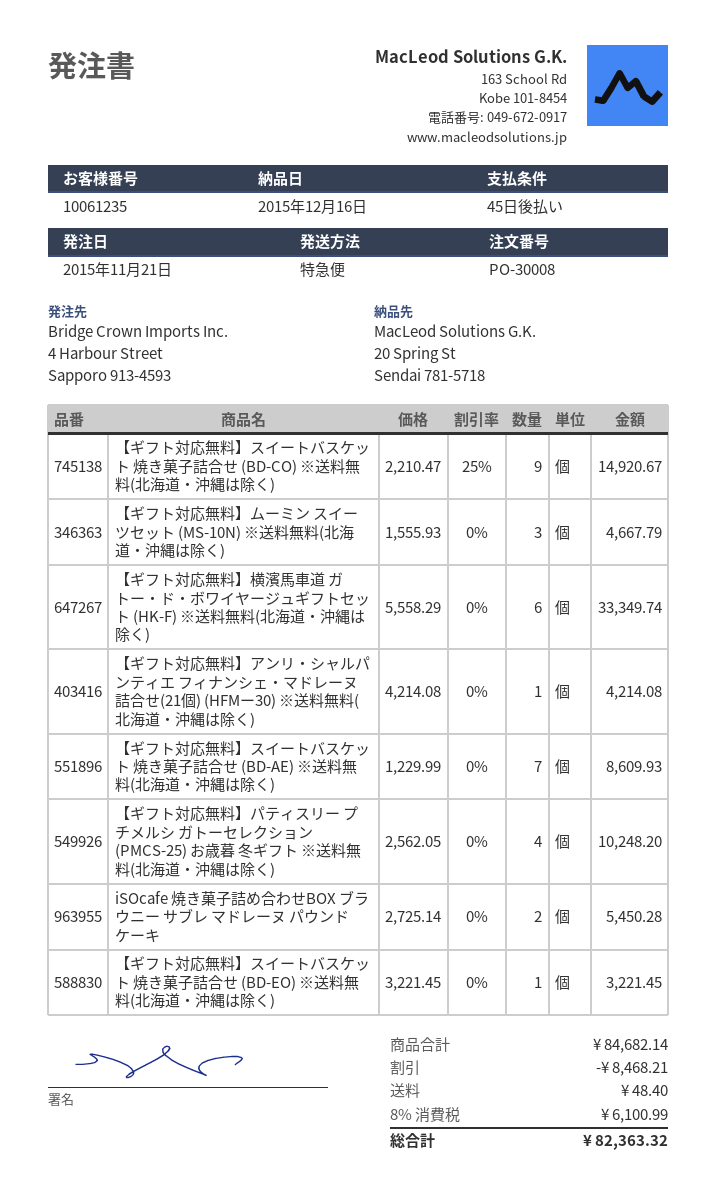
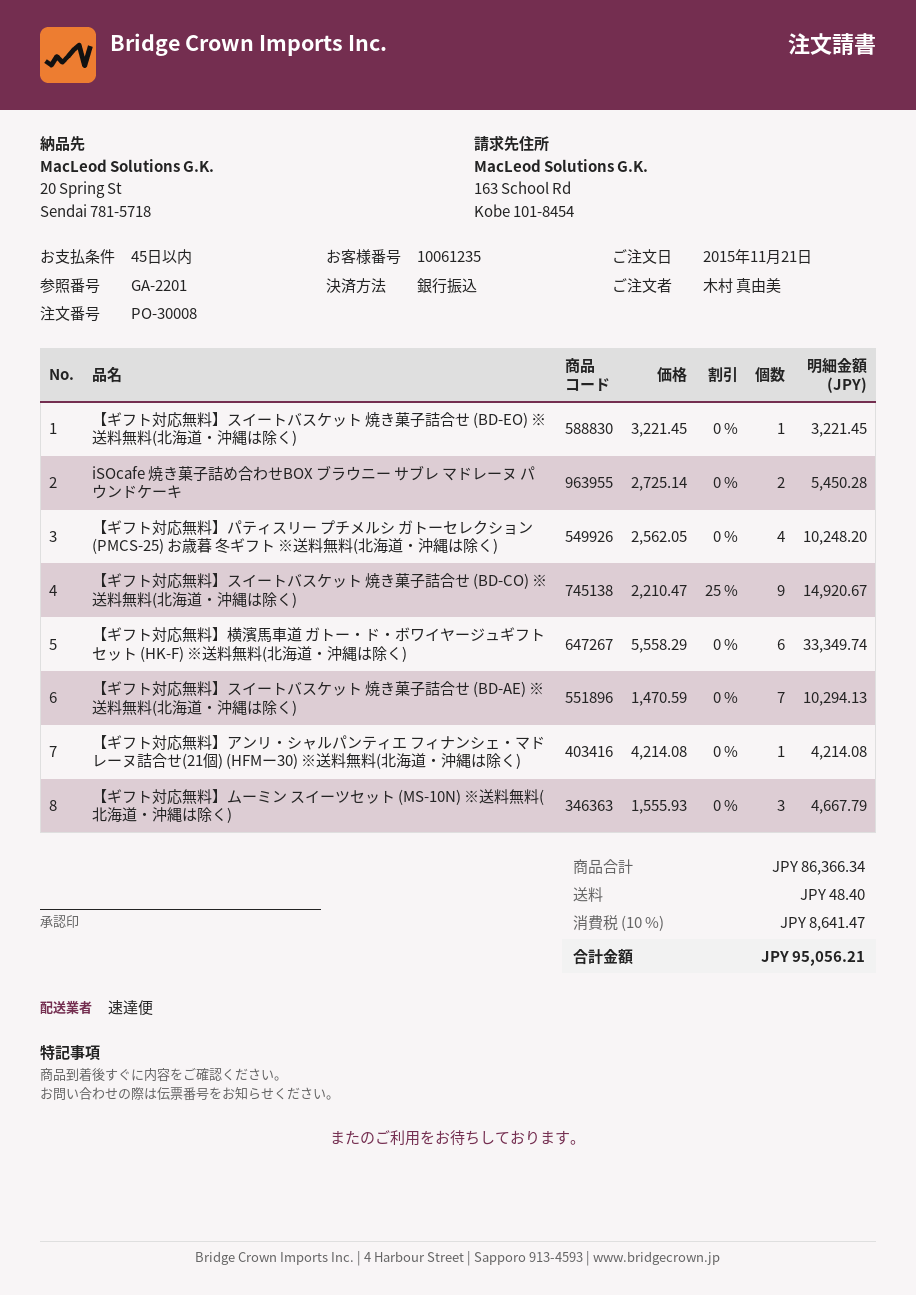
【ギフト対応無料】スイートバスケット 焼き菓子詰合せ (BD-AE) ※送料無料(北海道・沖縄は除く): 7 x 1229.99 = 8609.93 -> 7 x 1470.59 = 10294.13
subtotal: 84682.14 -> 86366.34
discount: 8468.21 -> none
tax: 8% = 6100.99 -> 10% = 8641.47
total: 82363.32 -> 95056.21

